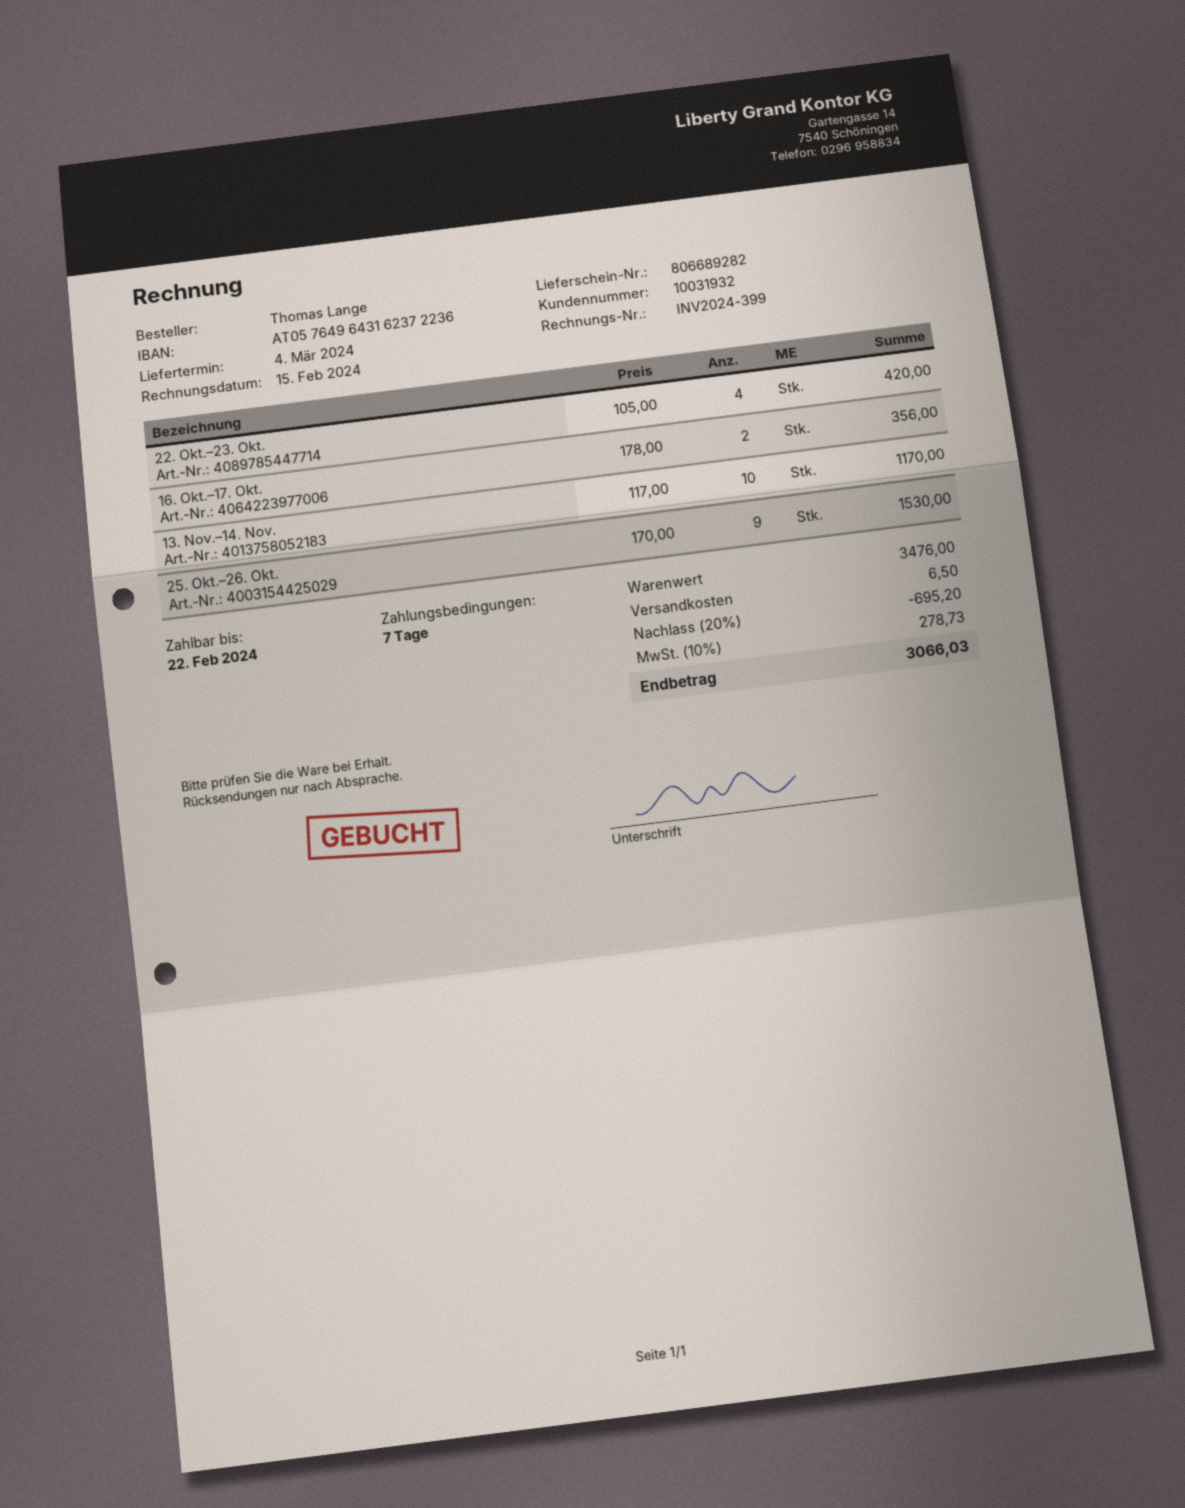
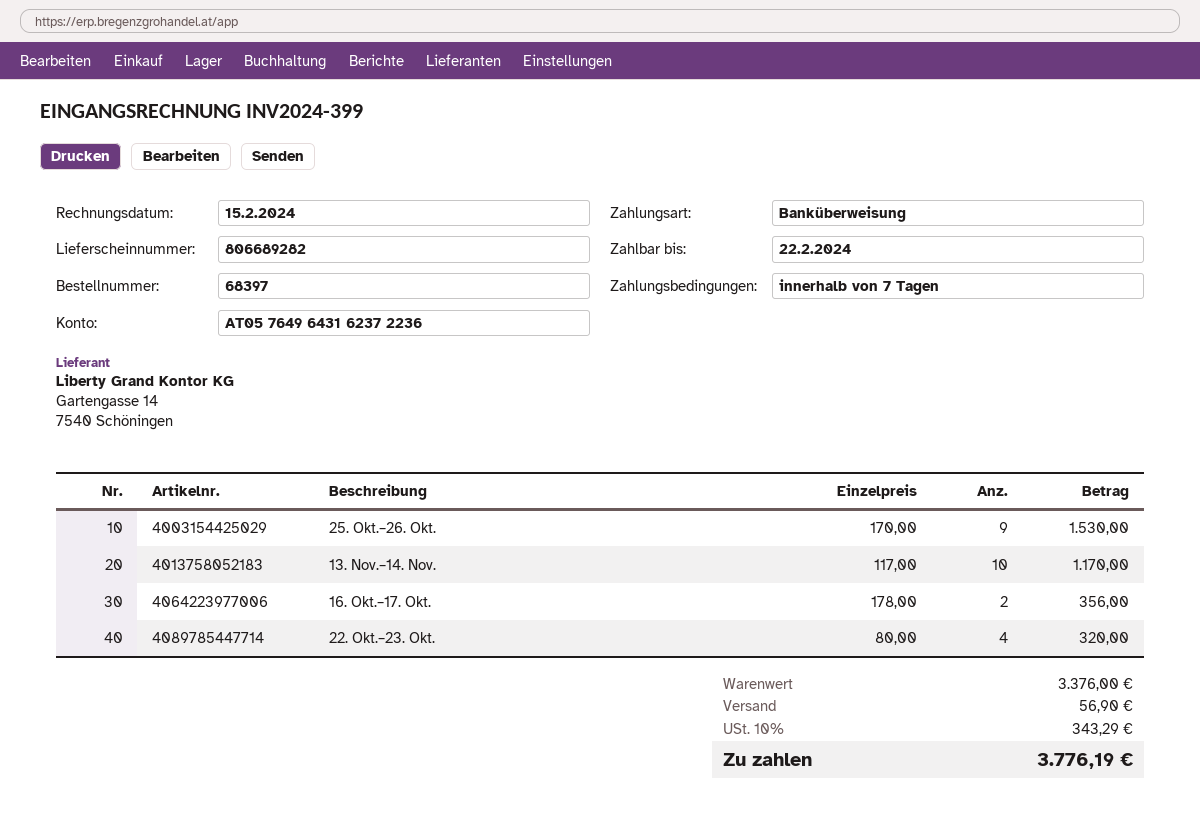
22. Okt.–23. Okt.: 4 x 105.00 = 420.00 -> 4 x 80.00 = 320.00
subtotal: 3476.00 -> 3376.00
discount: 20% = 695.20 -> none
shipping: 6.50 -> 56.90
tax: 10% = 278.73 -> 10% = 343.29
total: 3066.03 -> 3776.19

